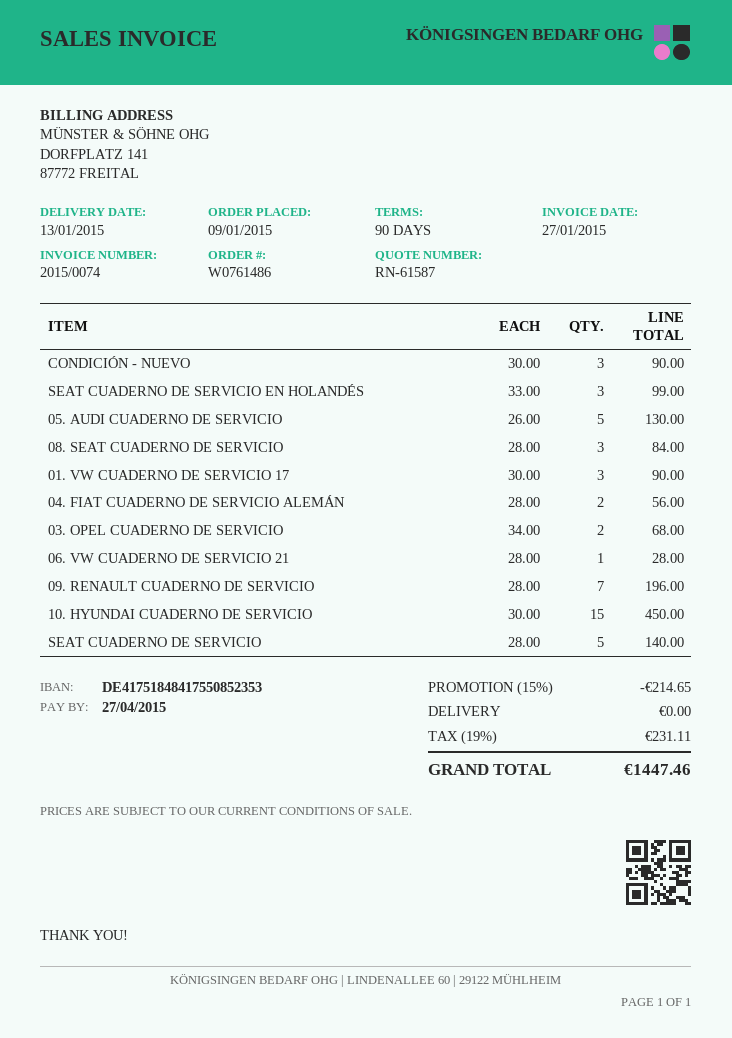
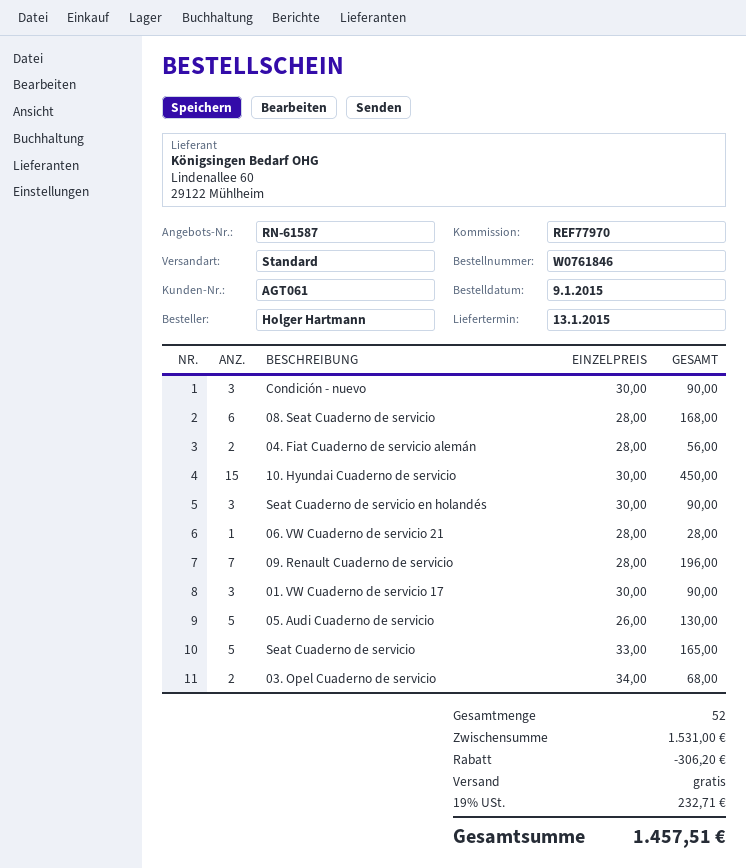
order number: W0761486 -> W0761846
SEAT CUADERNO DE SERVICIO EN HOLANDÉS: 3 x 33.00 = 99.00 -> 3 x 30.00 = 90.00
08. SEAT CUADERNO DE SERVICIO: 3 x 28.00 = 84.00 -> 6 x 28.00 = 168.00
SEAT CUADERNO DE SERVICIO: 5 x 28.00 = 140.00 -> 5 x 33.00 = 165.00
discount: 214.65 -> 306.20
tax: 19% = 231.11 -> 19% = 232.71
total: 1447.46 -> 1457.51

